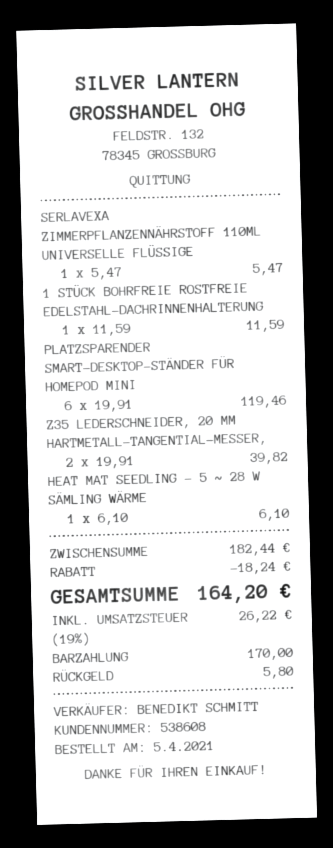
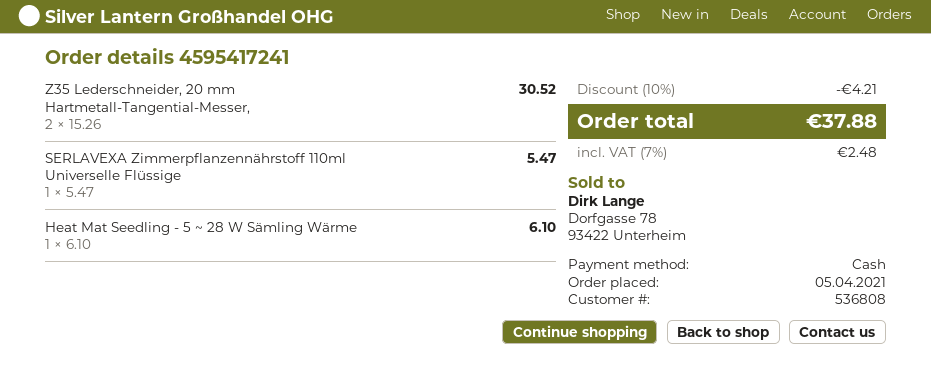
customer number: 538608 -> 536808
1 STÜCK BOHRFREIE ROSTFREIE EDELSTAHL-DACHRINNENHALTERUNG: 1 x 11.59 = 11.59 -> none
PLATZSPARENDER SMART-DESKTOP-STÄNDER FÜR HOMEPOD MINI: 6 x 19.91 = 119.46 -> none
Z35 LEDERSCHNEIDER, 20 MM HARTMETALL-TANGENTIAL-MESSER,: 2 x 19.91 = 39.82 -> 2 x 15.26 = 30.52
discount: 18.24 -> 4.21
tax: 19% = 26.22 -> 7% = 2.48
total: 164.20 -> 37.88

